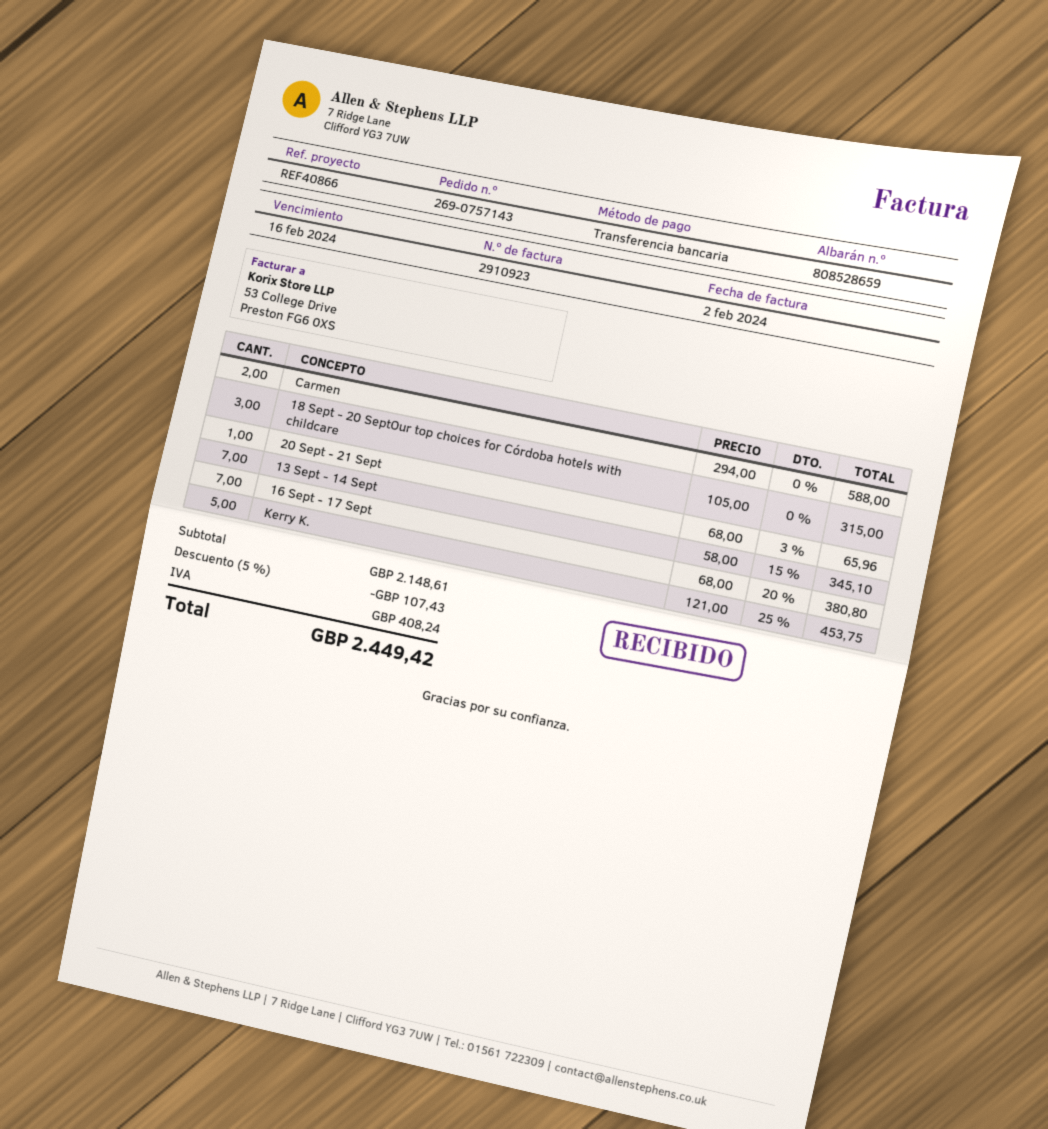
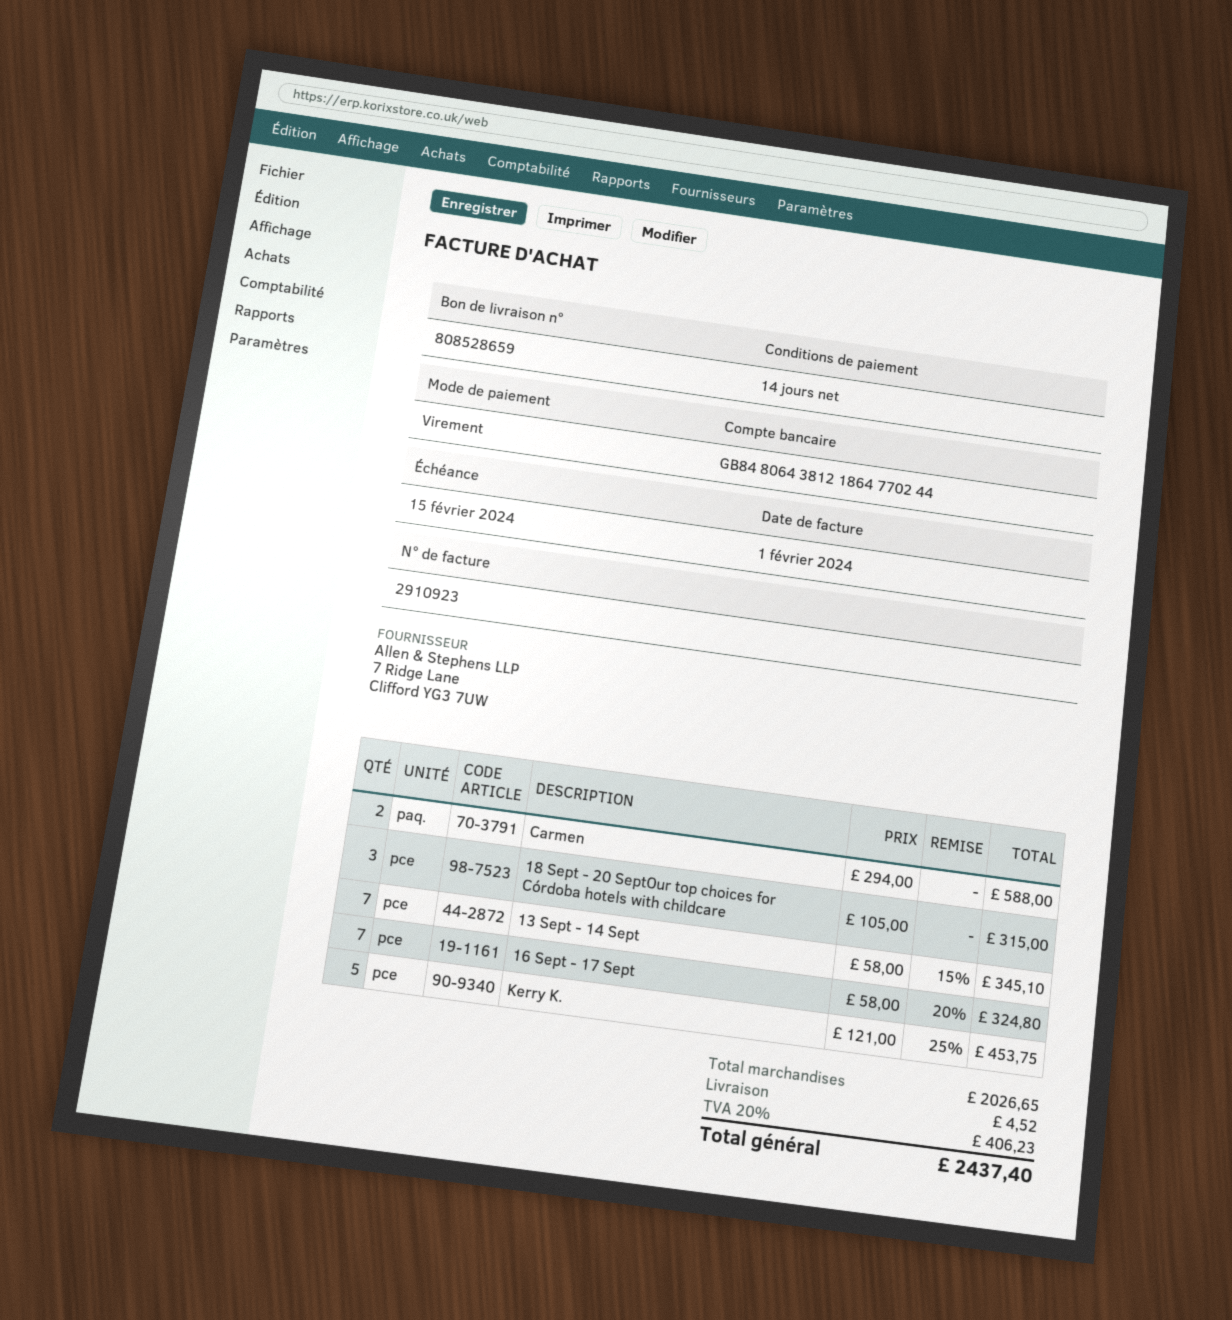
invoice date: 2024-02-02 -> 2024-02-01
due date: 2024-02-16 -> 2024-02-15
20 Sept - 21 Sept: 1 x 68.00 - 3% = 65.96 -> none
16 Sept - 17 Sept: 7 x 68.00 - 20% = 380.80 -> 7 x 58.00 - 20% = 324.80
subtotal: 2148.61 -> 2026.65
discount: 5% = 107.43 -> none
shipping: none -> 4.52
tax: 408.24 -> 406.23
total: 2449.42 -> 2437.40

